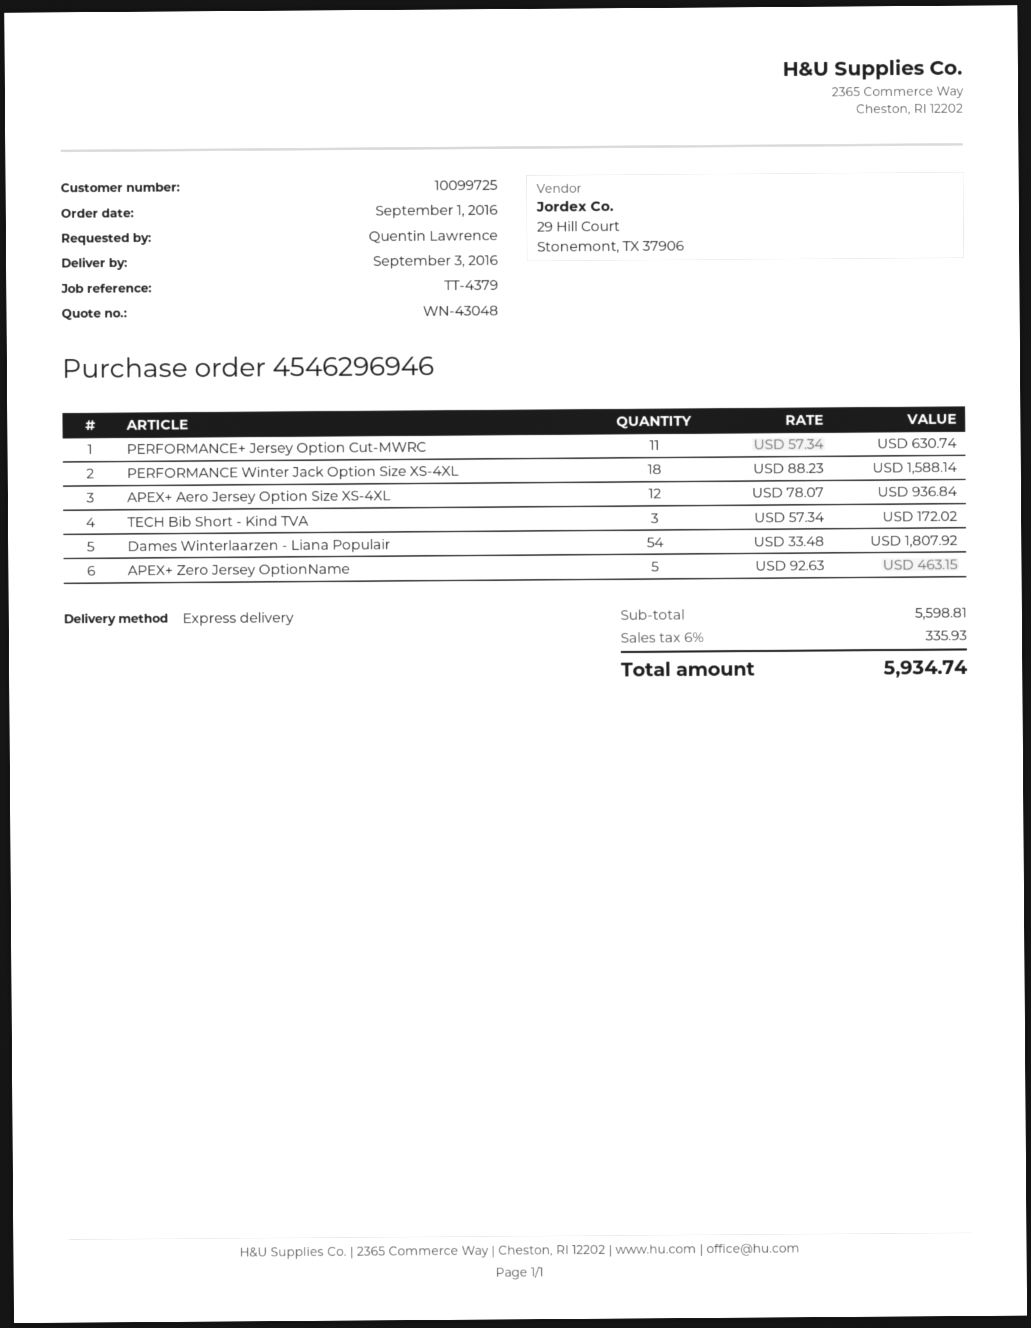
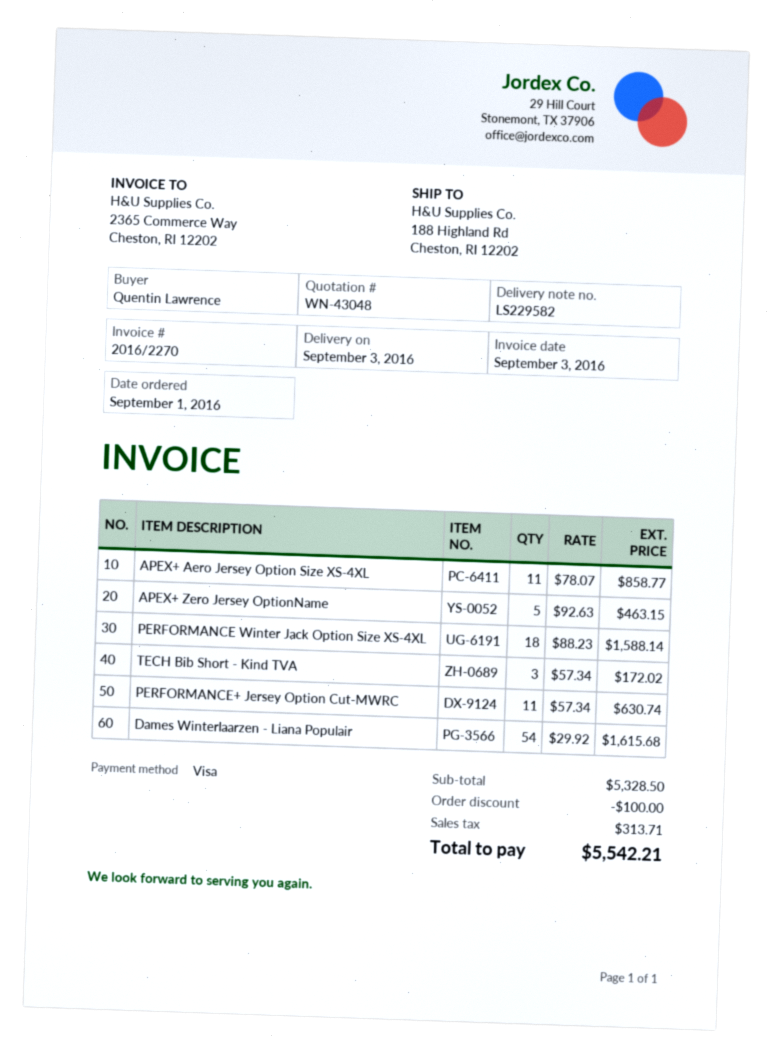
APEX+ Aero Jersey Option Size XS-4XL: 12 x 78.07 = 936.84 -> 11 x 78.07 = 858.77
Dames Winterlaarzen - Liana Populair: 54 x 33.48 = 1807.92 -> 54 x 29.92 = 1615.68
subtotal: 5598.81 -> 5328.50
discount: none -> 100.00
tax: 335.93 -> 313.71
total: 5934.74 -> 5542.21

